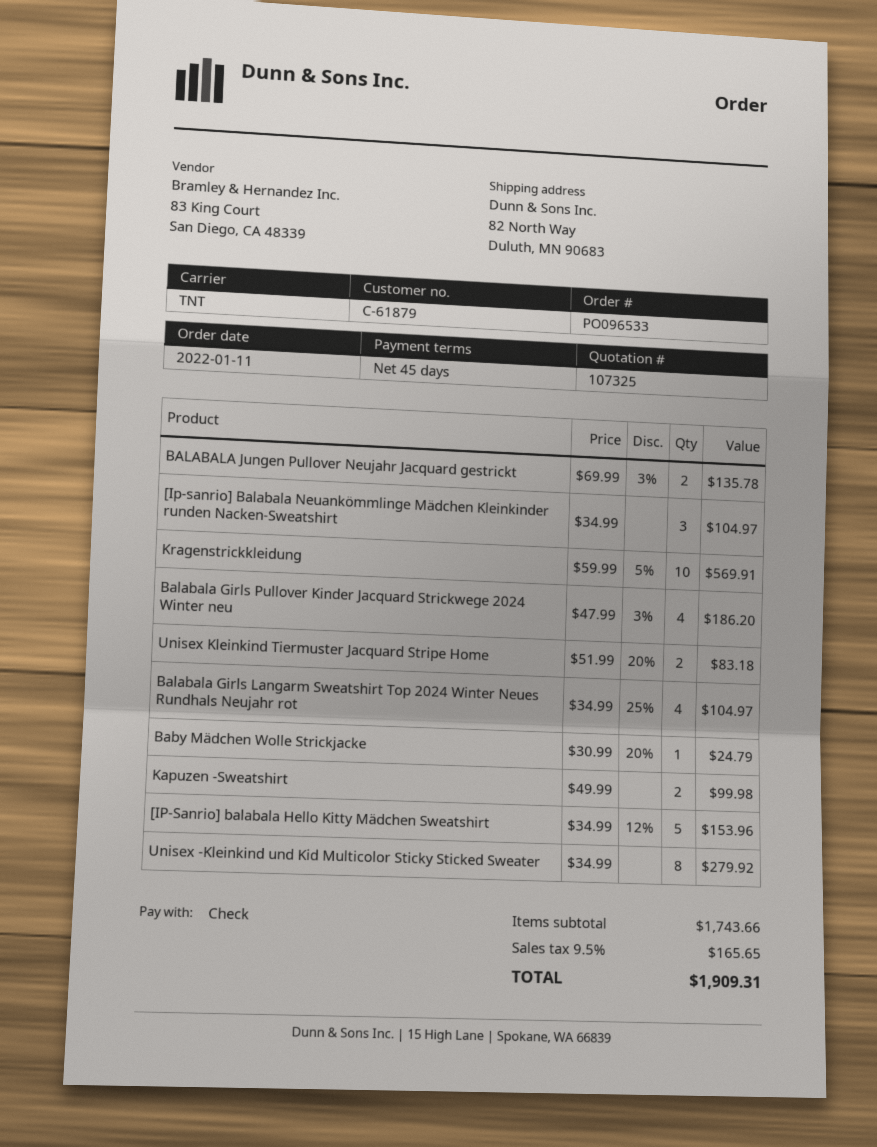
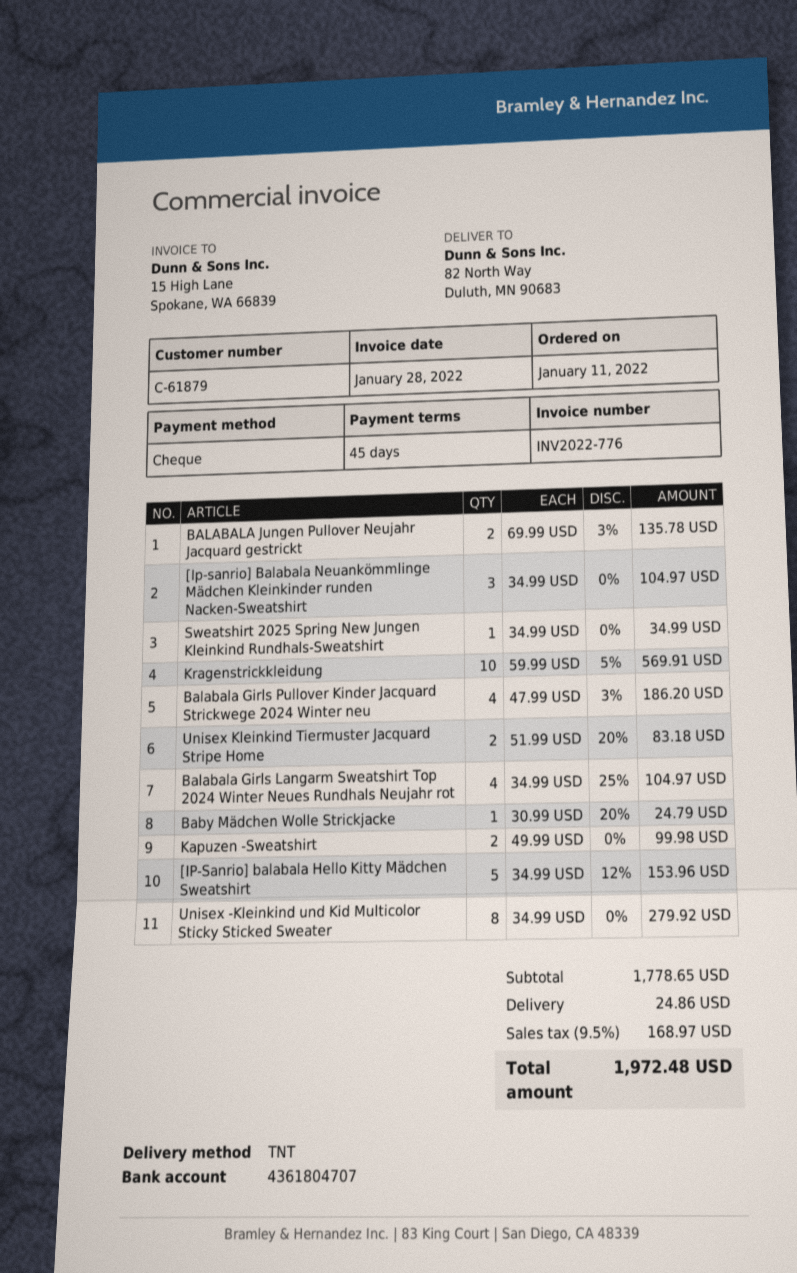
Sweatshirt 2025 Spring New Jungen Kleinkind Rundhals-Sweatshirt: none -> 1 x 34.99 = 34.99
subtotal: 1743.66 -> 1778.65
shipping: none -> 24.86
tax: 9.5% = 165.65 -> 9.5% = 168.97
total: 1909.31 -> 1972.48

